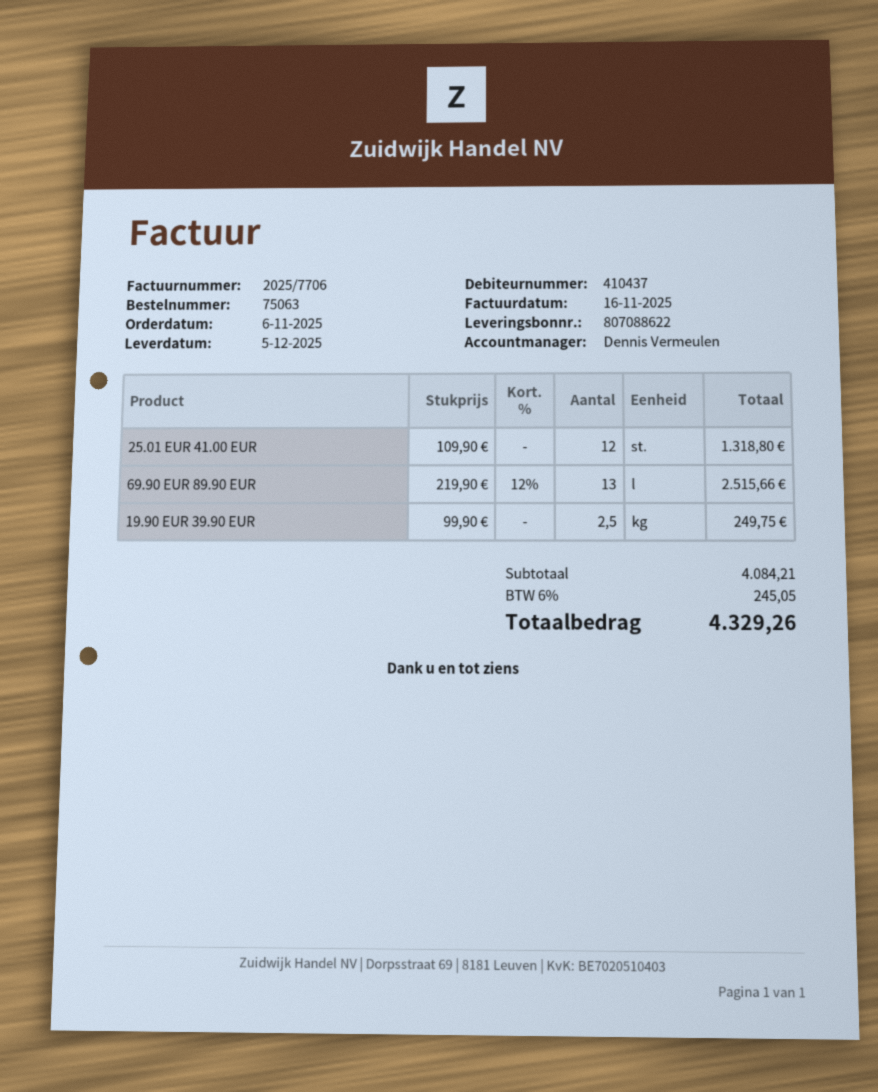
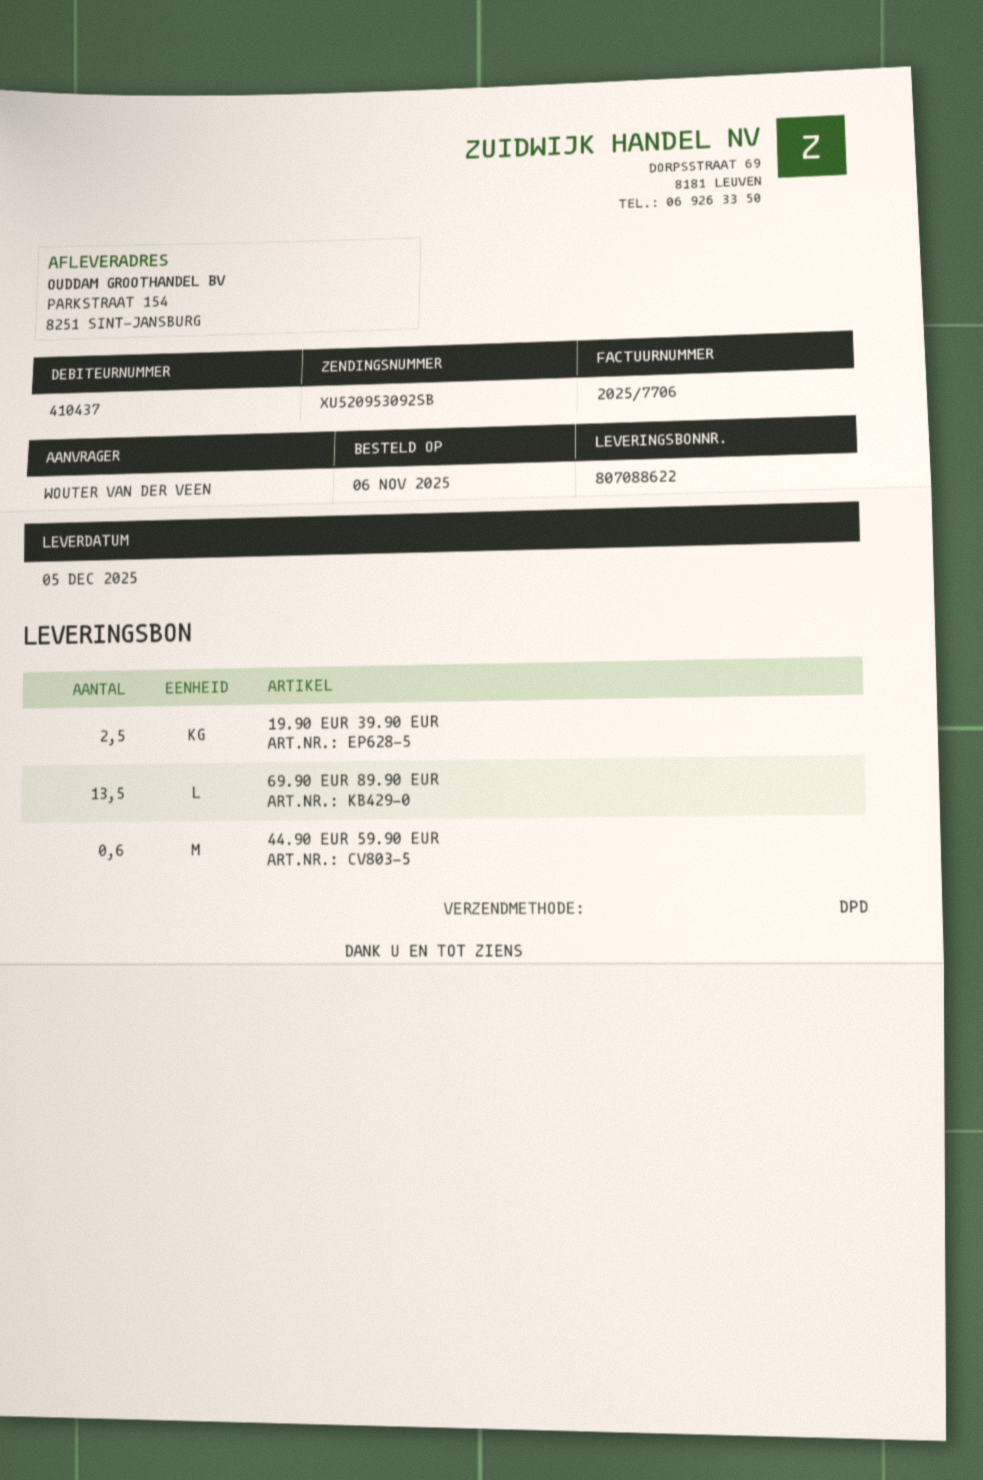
25.01 EUR 41.00 EUR: 12 -> none
69.90 EUR 89.90 EUR: 13 -> 13.5
44.90 EUR 59.90 EUR: none -> 0.6

